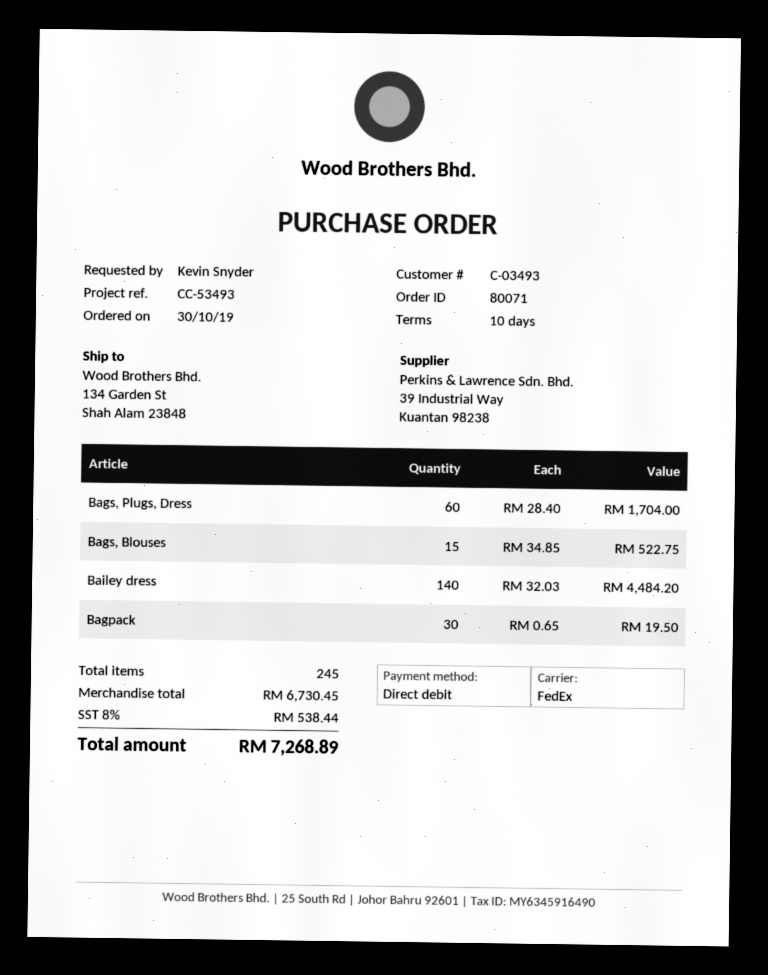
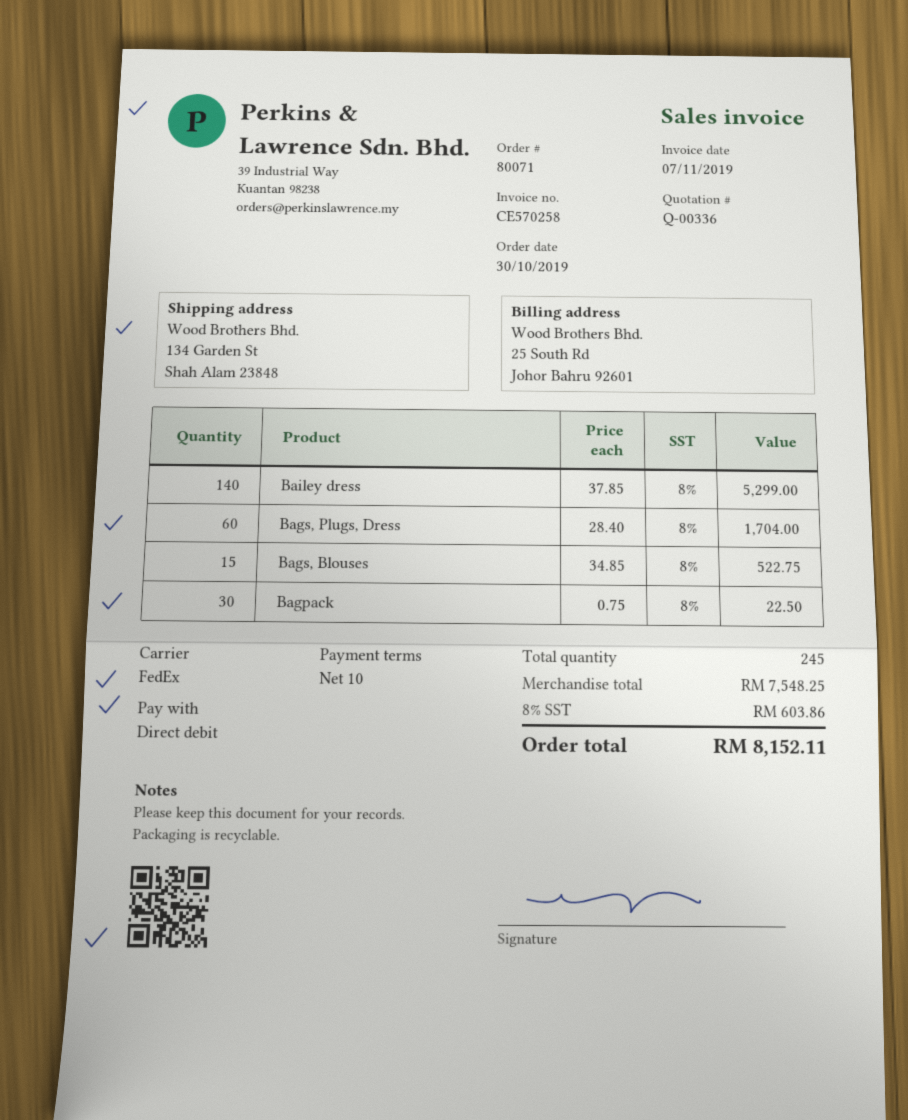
Bailey dress: 140 x 32.03 = 4484.20 -> 140 x 37.85 = 5299.00
Bagpack: 30 x 0.65 = 19.50 -> 30 x 0.75 = 22.50
subtotal: 6730.45 -> 7548.25
tax: 8% = 538.44 -> 8% = 603.86
total: 7268.89 -> 8152.11

